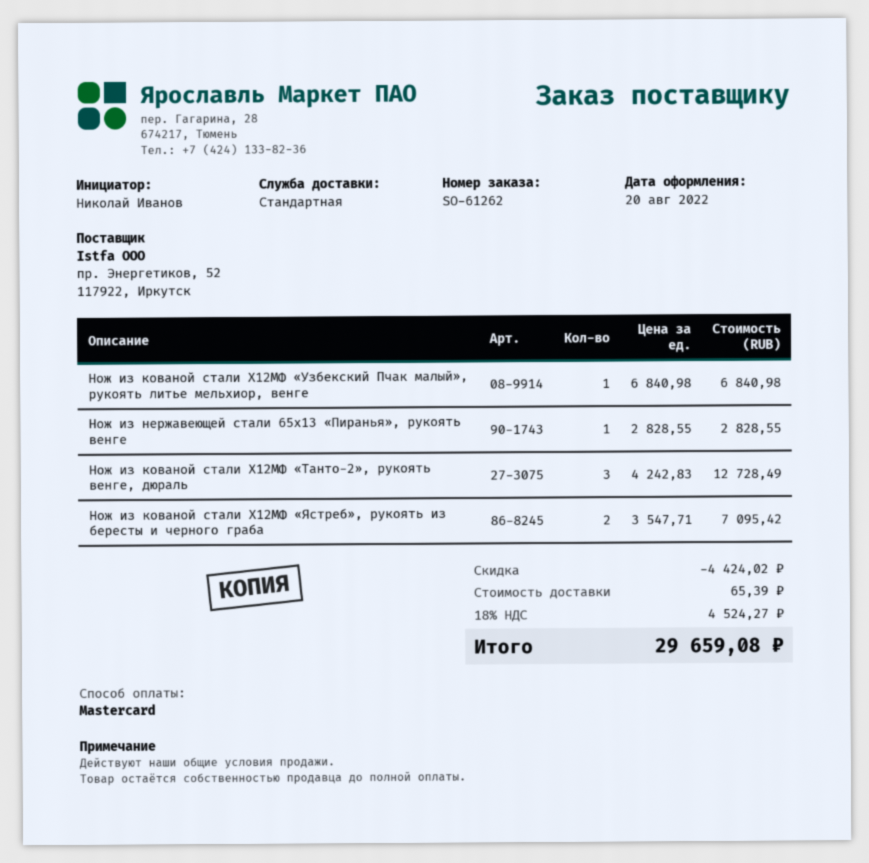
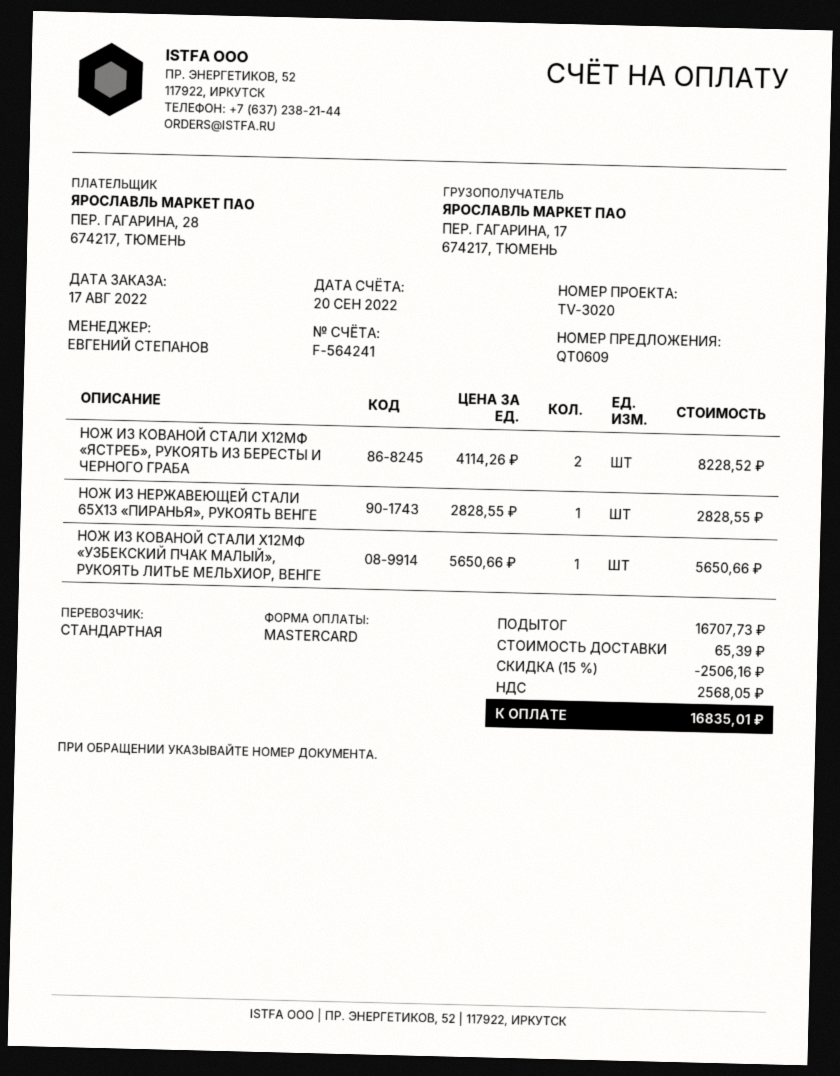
order date: 2022-08-20 -> 2022-08-17
Нож из кованой стали Х12МФ «Узбекский Пчак малый», рукоять литье мельхиор, венге: 1 x 6840.98 = 6840.98 -> 1 x 5650.66 = 5650.66
Нож из кованой стали Х12МФ «Танто-2», рукоять венге, дюраль: 3 x 4242.83 = 12728.49 -> none
Нож из кованой стали Х12МФ «Ястреб», рукоять из бересты и черного граба: 2 x 3547.71 = 7095.42 -> 2 x 4114.26 = 8228.52
discount: 4424.02 -> 2506.16
tax: 4524.27 -> 2568.05
total: 29659.08 -> 16835.01

